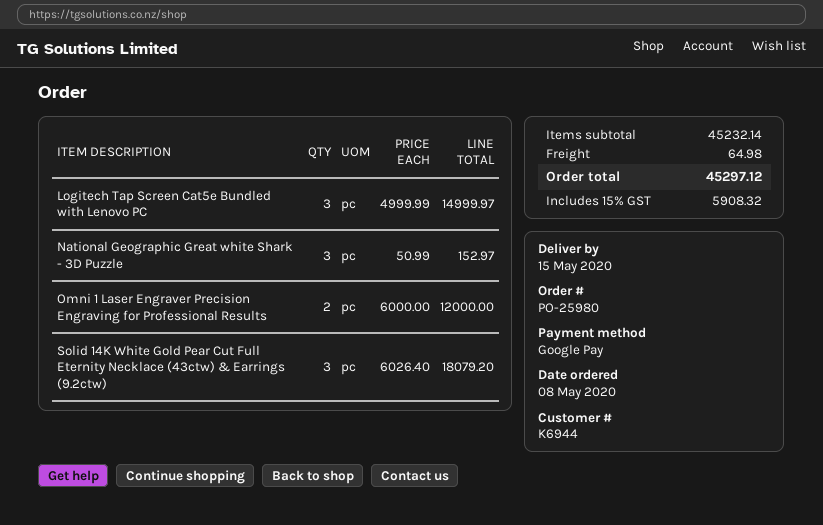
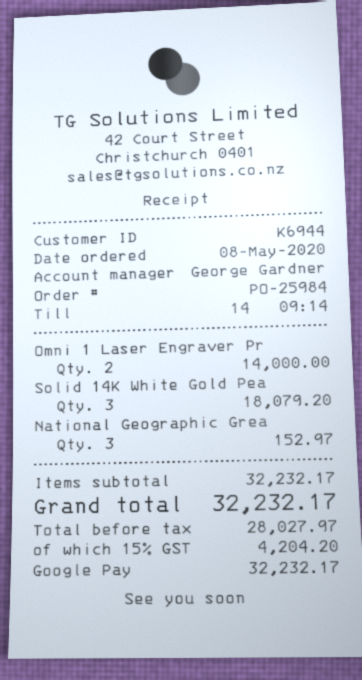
order number: PO-25980 -> PO-25984
Logitech Tap Screen Cat5e Bundled with Lenovo PC: 3 for 14999.97 -> none
Omni 1 Laser Engraver Precision Engraving for Professional Results: 2 for 12000.00 -> 2 for 14000.00
subtotal: 45232.14 -> 32232.17
shipping: 64.98 -> none
tax: 15% = 5908.32 -> 15% = 4204.20
total: 45297.12 -> 32232.17

